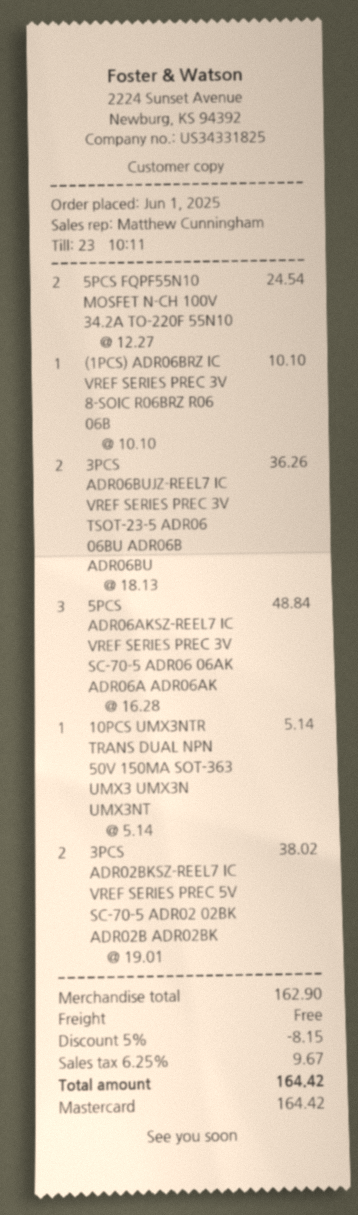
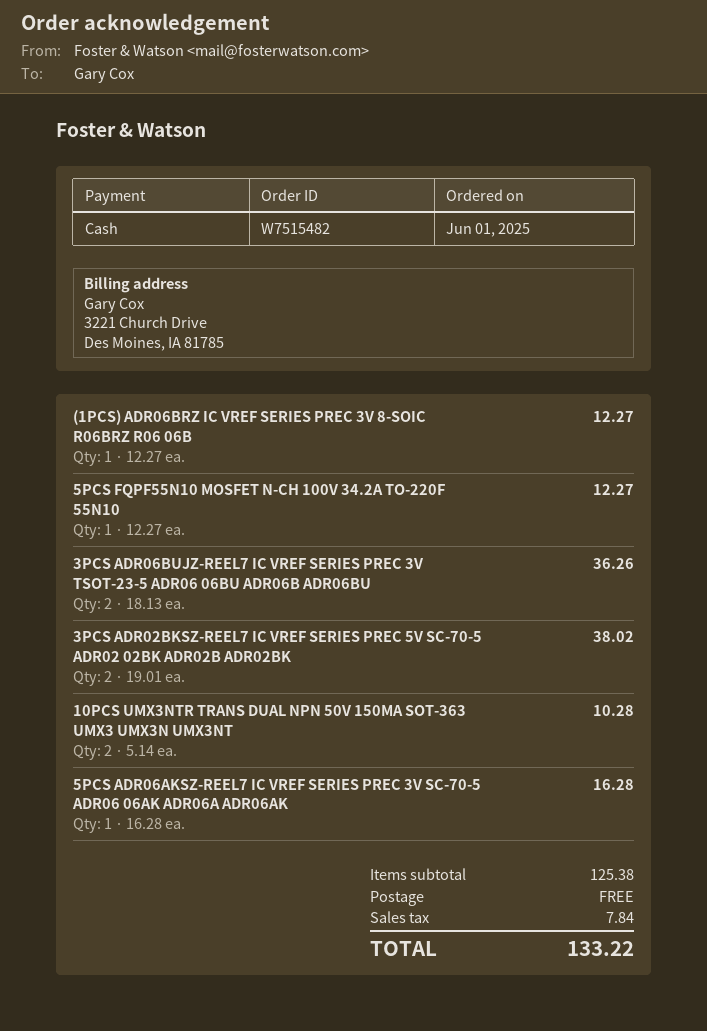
payment method: Mastercard -> cash
5PCS FQPF55N10 MOSFET N-CH 100V 34.2A TO-220F 55N10: 2 x 12.27 = 24.54 -> 1 x 12.27 = 12.27
(1PCS) ADR06BRZ IC VREF SERIES PREC 3V 8-SOIC R06BRZ R06 06B: 1 x 10.10 = 10.10 -> 1 x 12.27 = 12.27
5PCS ADR06AKSZ-REEL7 IC VREF SERIES PREC 3V SC-70-5 ADR06 06AK ADR06A ADR06AK: 3 x 16.28 = 48.84 -> 1 x 16.28 = 16.28
10PCS UMX3NTR TRANS DUAL NPN 50V 150MA SOT-363 UMX3 UMX3N UMX3NT: 1 x 5.14 = 5.14 -> 2 x 5.14 = 10.28
subtotal: 162.90 -> 125.38
discount: 5% = 8.15 -> none
tax: 9.67 -> 7.84
total: 164.42 -> 133.22

